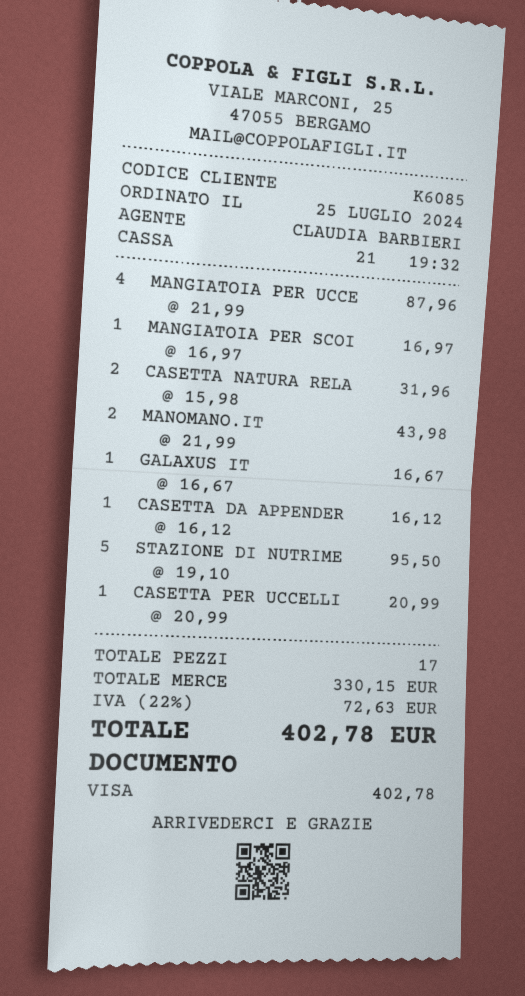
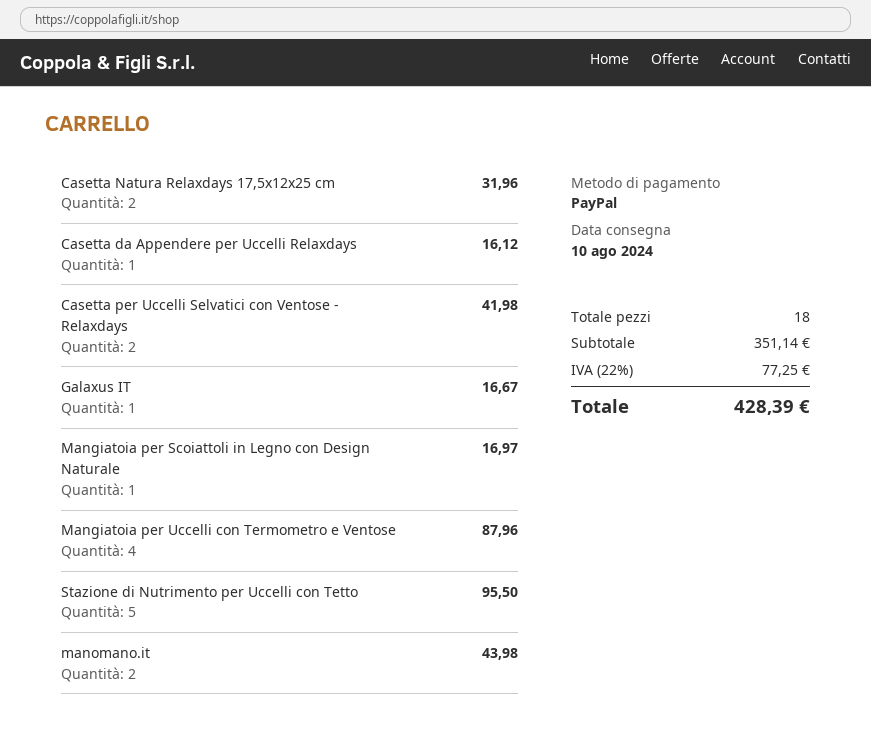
payment method: Visa -> PayPal
CASETTA PER UCCELLI: 1 for 20.99 -> 2 for 41.98
total quantity: 17 -> 18
subtotal: 330.15 -> 351.14
tax: 22% = 72.63 -> 22% = 77.25
total: 402.78 -> 428.39

